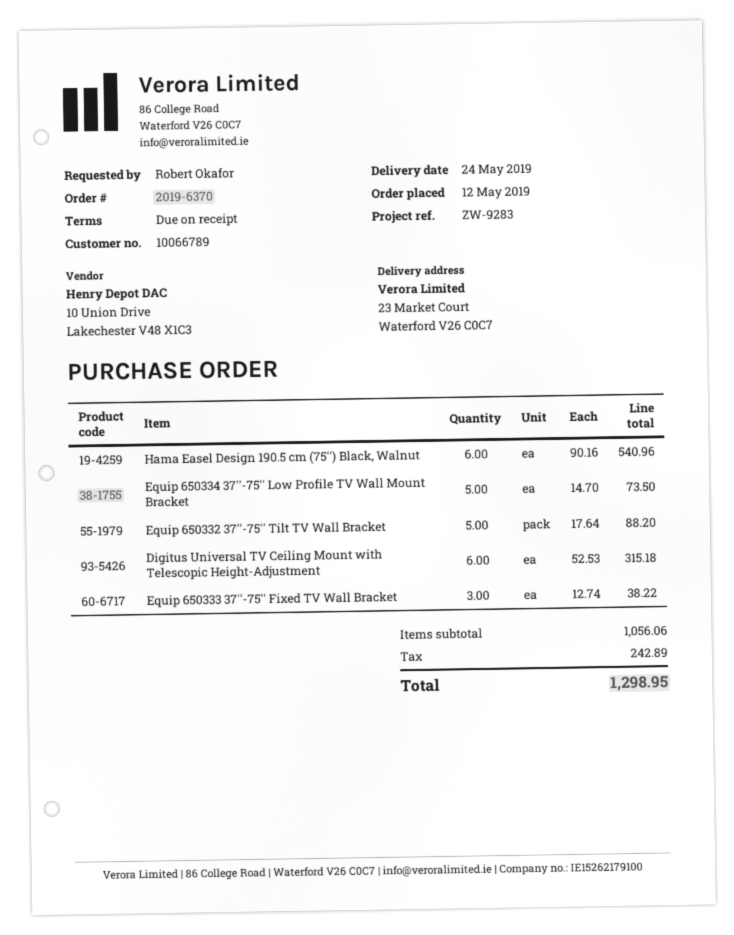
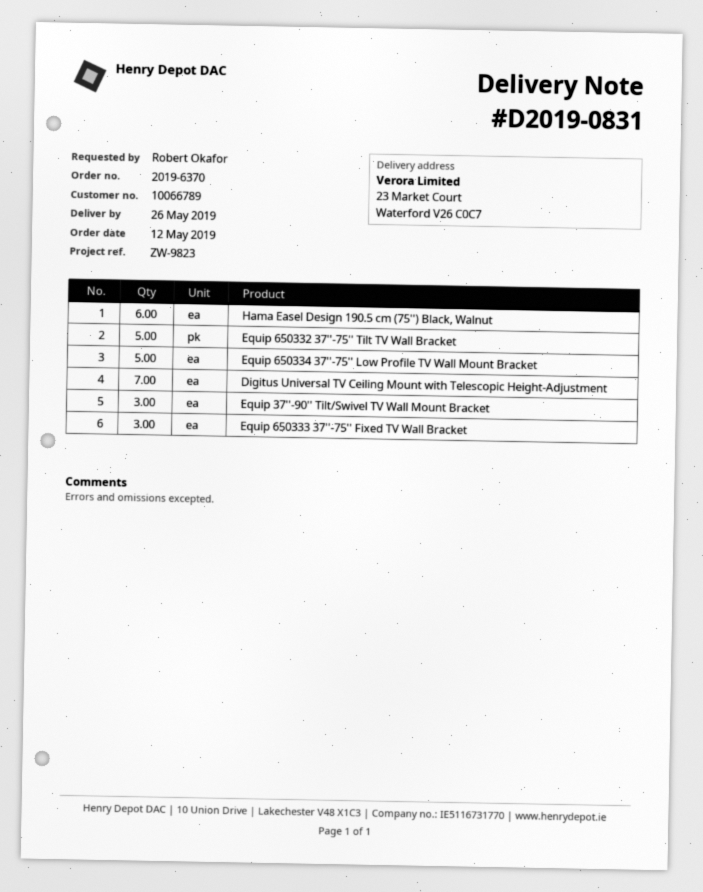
delivery date: 2019-05-24 -> 2019-05-26
reference: ZW-9283 -> ZW-9823
Digitus Universal TV Ceiling Mount with Telescopic Height-Adjustment: 6 -> 7
Equip 37''-90'' Tilt/Swivel TV Wall Mount Bracket: none -> 3

